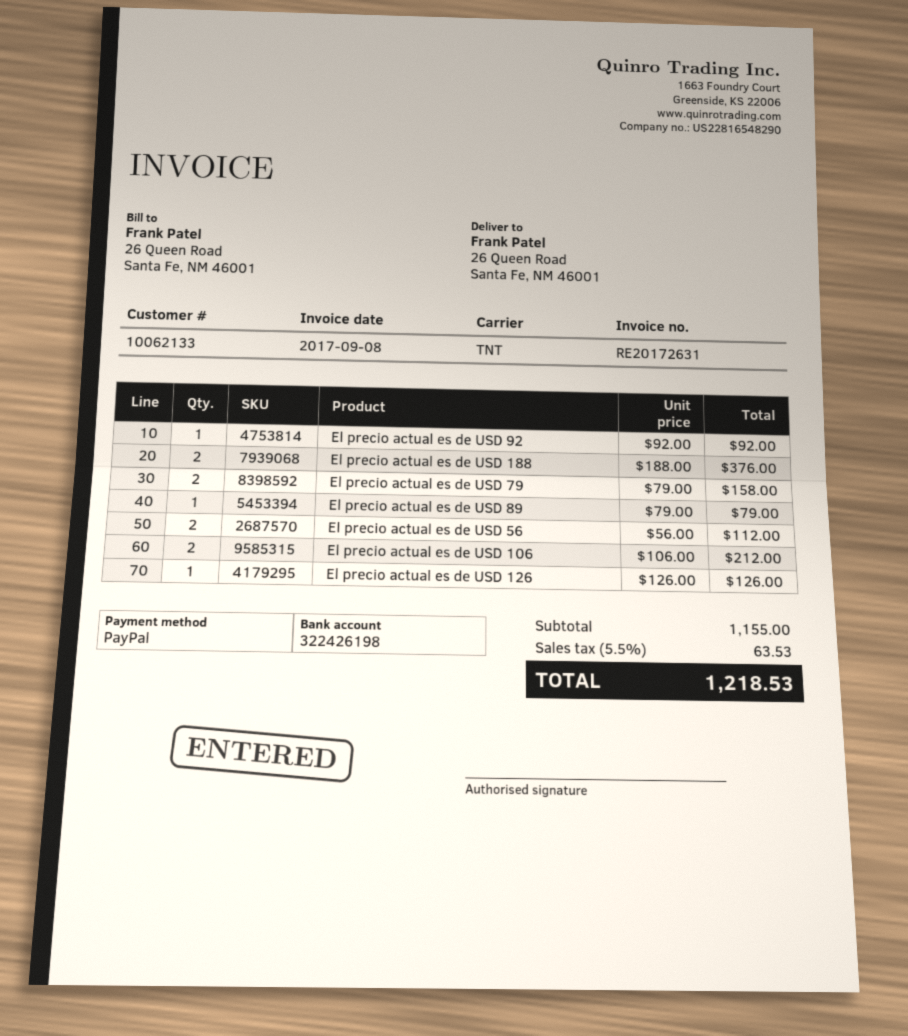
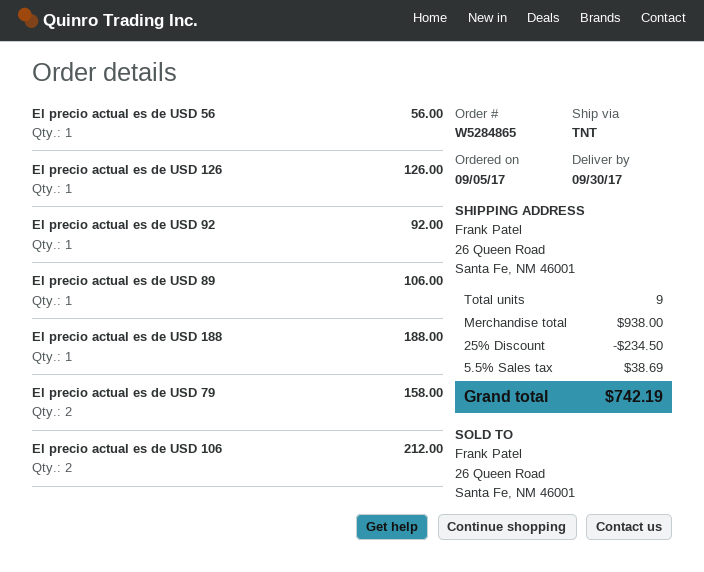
El precio actual es de USD 188: 2 for 376.00 -> 1 for 188.00
El precio actual es de USD 89: 1 for 79.00 -> 1 for 106.00
El precio actual es de USD 56: 2 for 112.00 -> 1 for 56.00
subtotal: 1155.00 -> 938.00
discount: none -> 25% = 234.50
tax: 5.5% = 63.53 -> 5.5% = 38.69
total: 1218.53 -> 742.19

